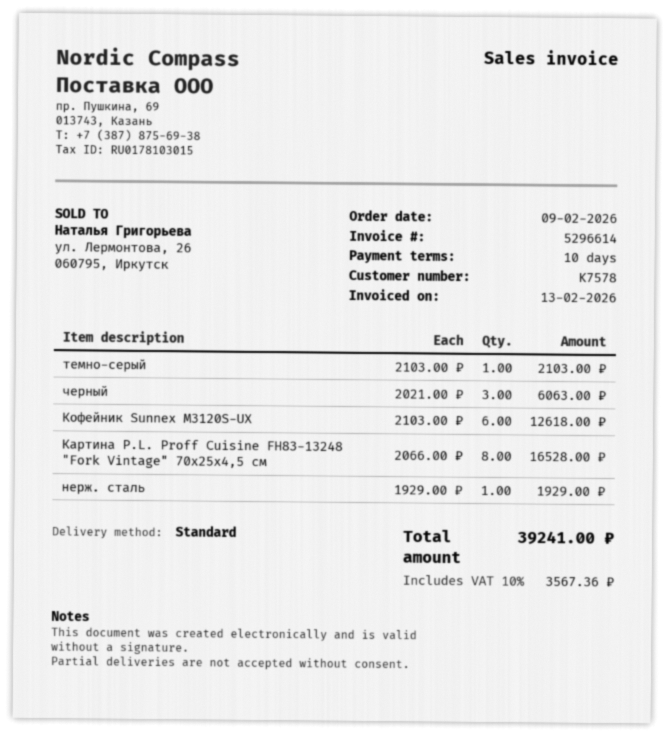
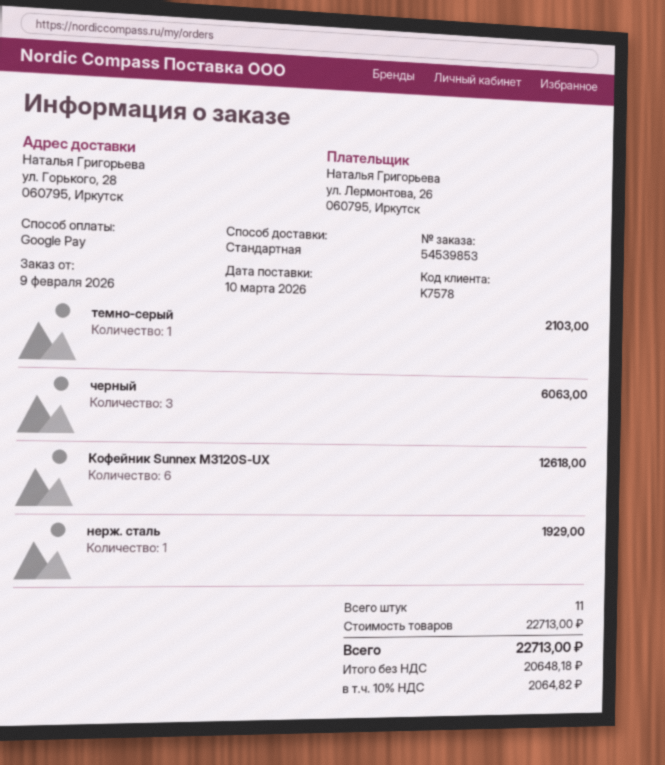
Картина P.L. Proff Cuisine FH83-13248 "Fork Vintage" 70х25х4,5 см: 8 for 16528.00 -> none
tax: 10% = 3567.36 -> 10% = 2064.82
total: 39241.00 -> 22713.00

